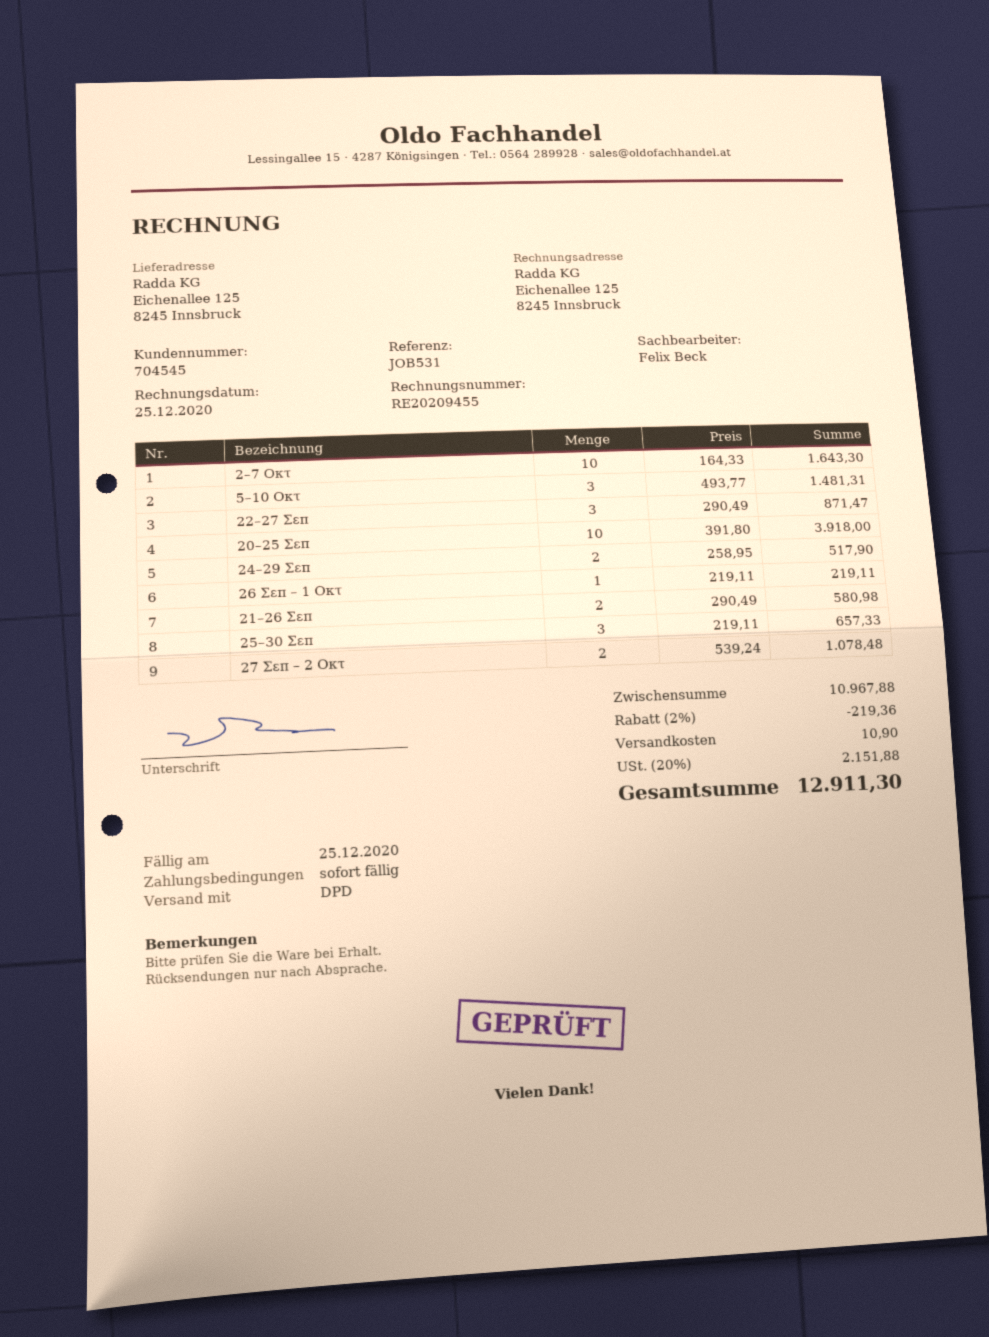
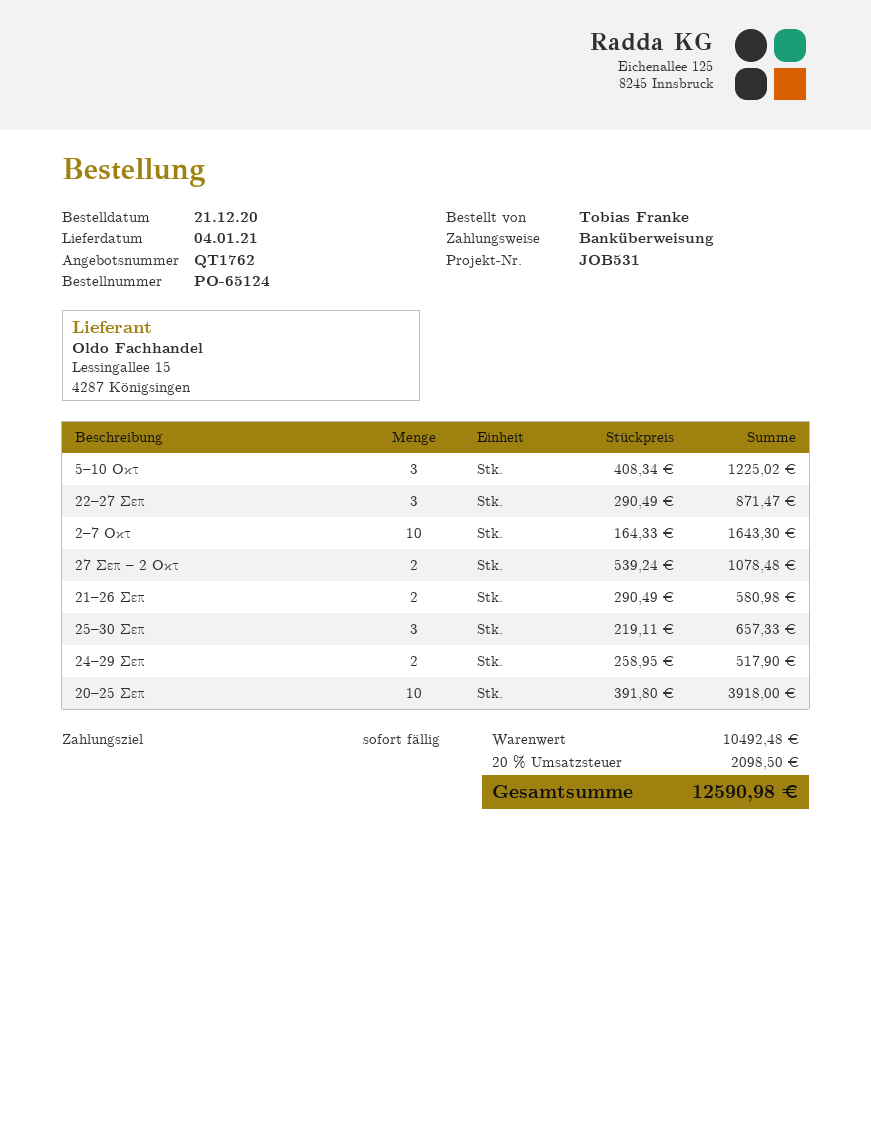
5–10 Οκτ: 3 x 493.77 = 1481.31 -> 3 x 408.34 = 1225.02
26 Σεπ – 1 Οκτ: 1 x 219.11 = 219.11 -> none
subtotal: 10967.88 -> 10492.48
discount: 2% = 219.36 -> none
shipping: 10.90 -> none
tax: 20% = 2151.88 -> 20% = 2098.50
total: 12911.30 -> 12590.98

